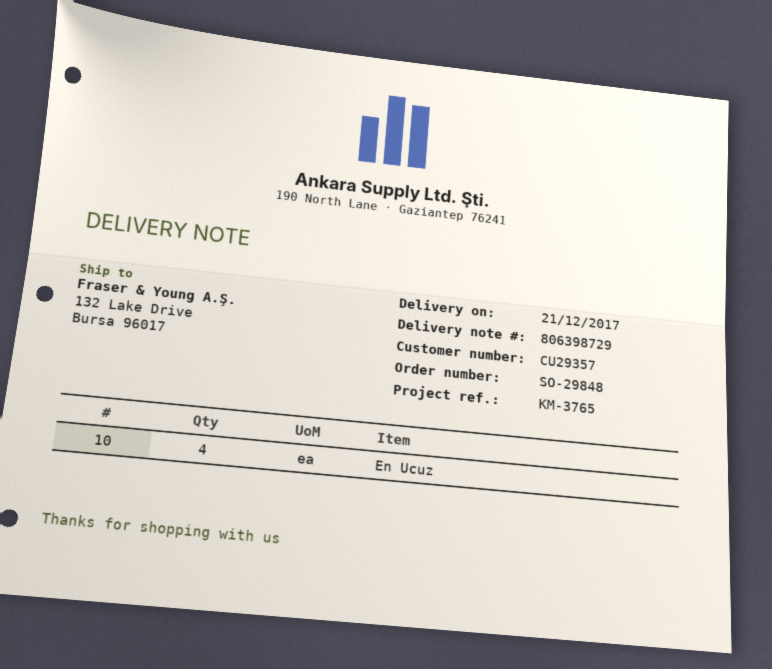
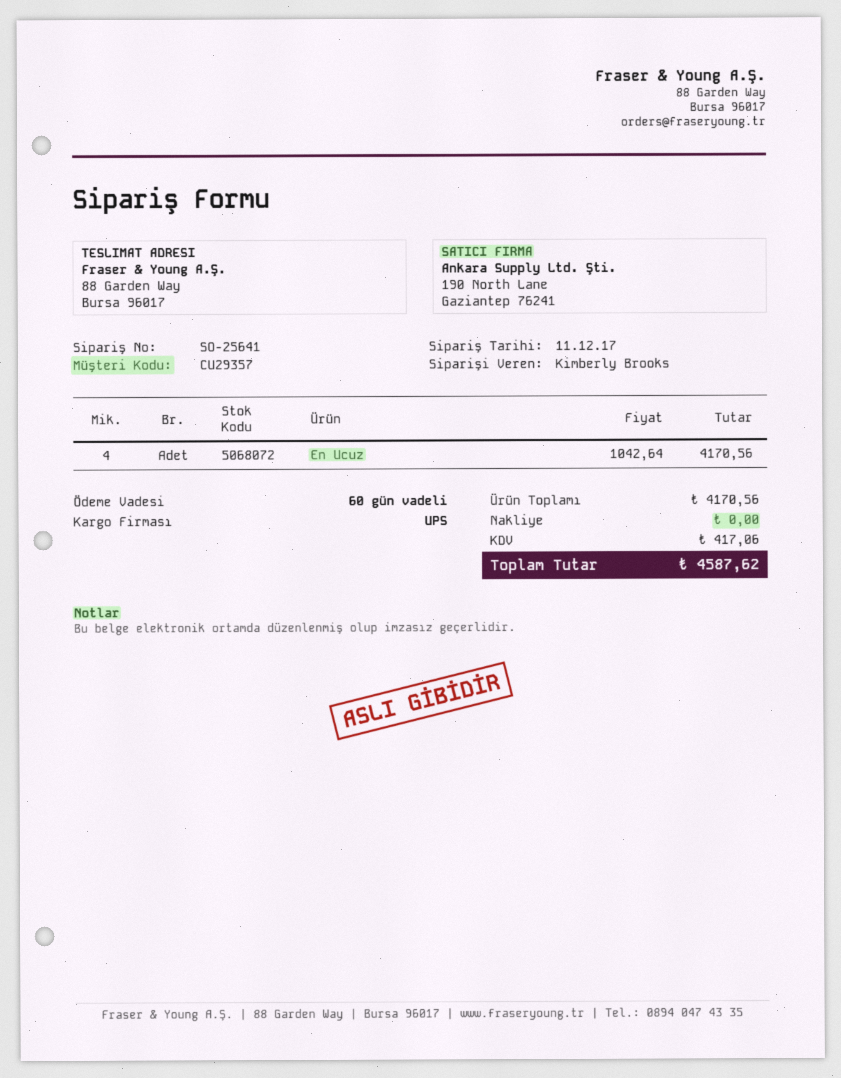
order number: SO-29848 -> SO-25641
ship to: 132 Lake Drive, Bursa 96017 -> 88 Garden Way, Bursa 96017

